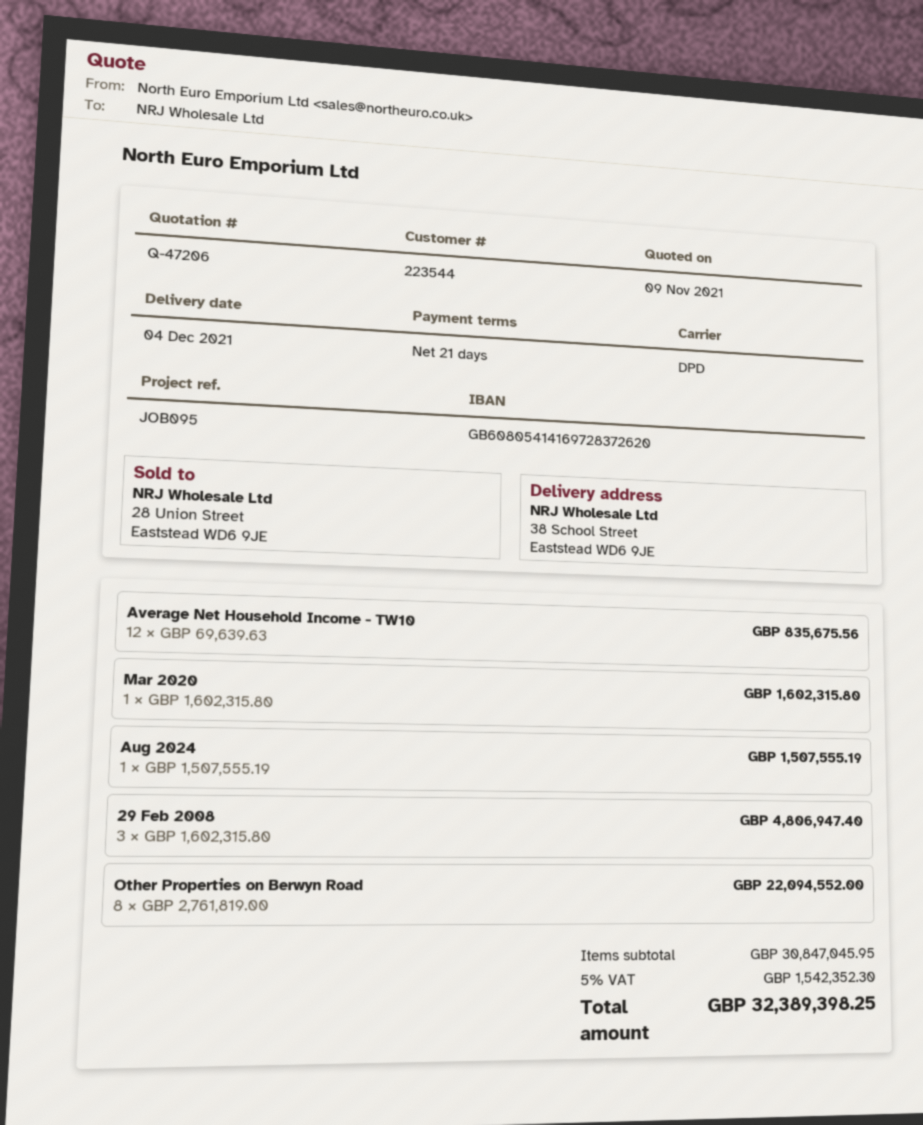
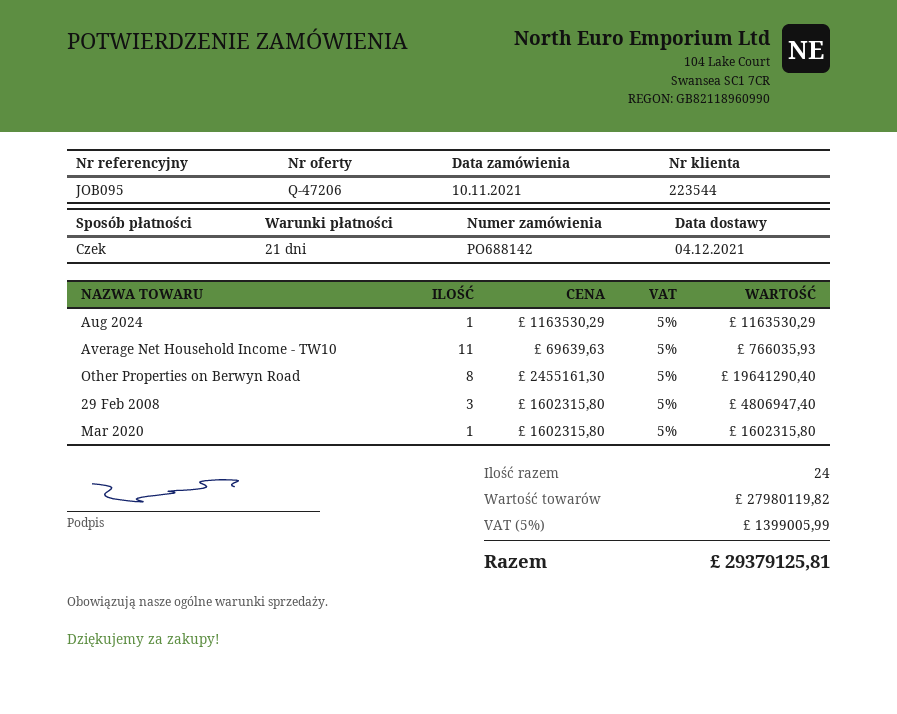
Average Net Household Income - TW10: 12 x 69639.63 = 835675.56 -> 11 x 69639.63 = 766035.93
Aug 2024: 1 x 1507555.19 = 1507555.19 -> 1 x 1163530.29 = 1163530.29
Other Properties on Berwyn Road: 8 x 2761819.00 = 22094552.00 -> 8 x 2455161.30 = 19641290.40
subtotal: 30847045.95 -> 27980119.82
tax: 5% = 1542352.30 -> 5% = 1399005.99
total: 32389398.25 -> 29379125.81

